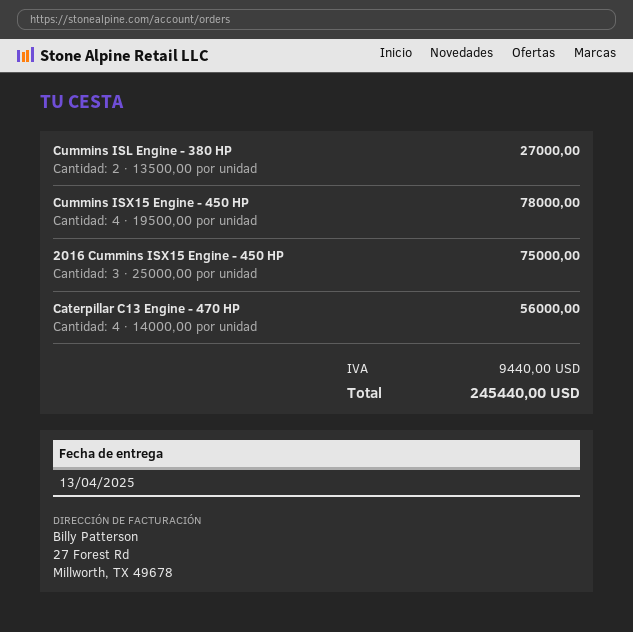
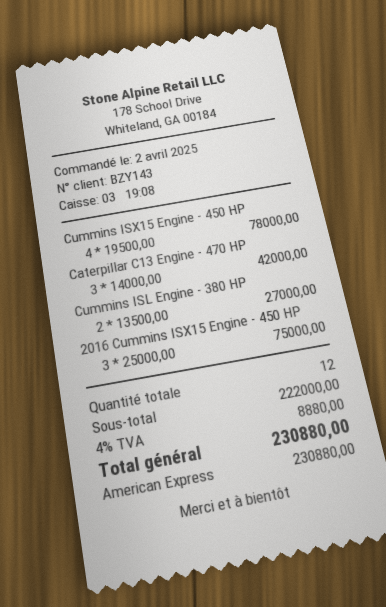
Caterpillar C13 Engine - 470 HP: 4 x 14000.00 = 56000.00 -> 3 x 14000.00 = 42000.00
tax: 9440.00 -> 8880.00
total: 245440.00 -> 230880.00

